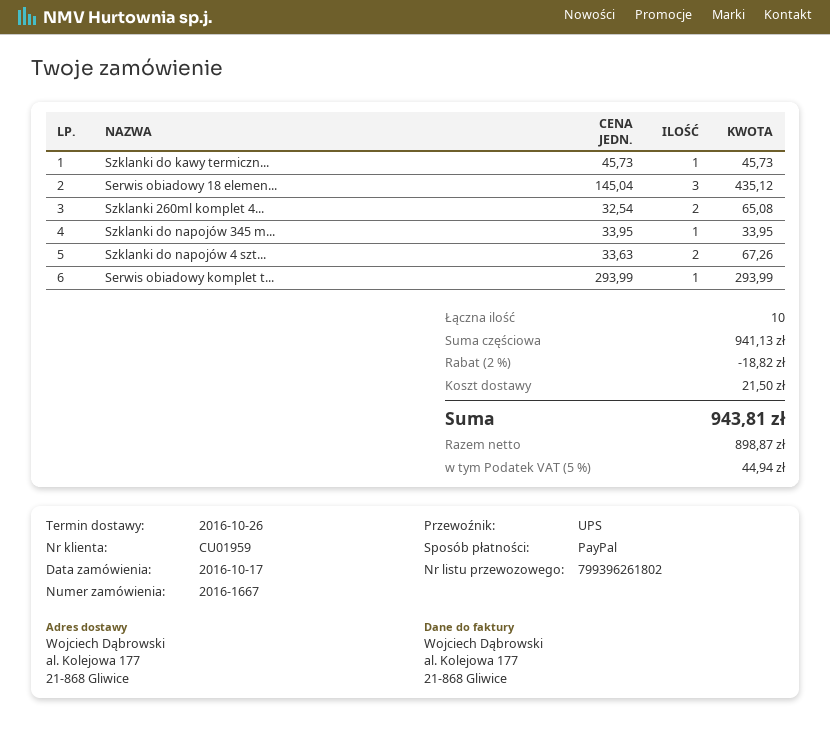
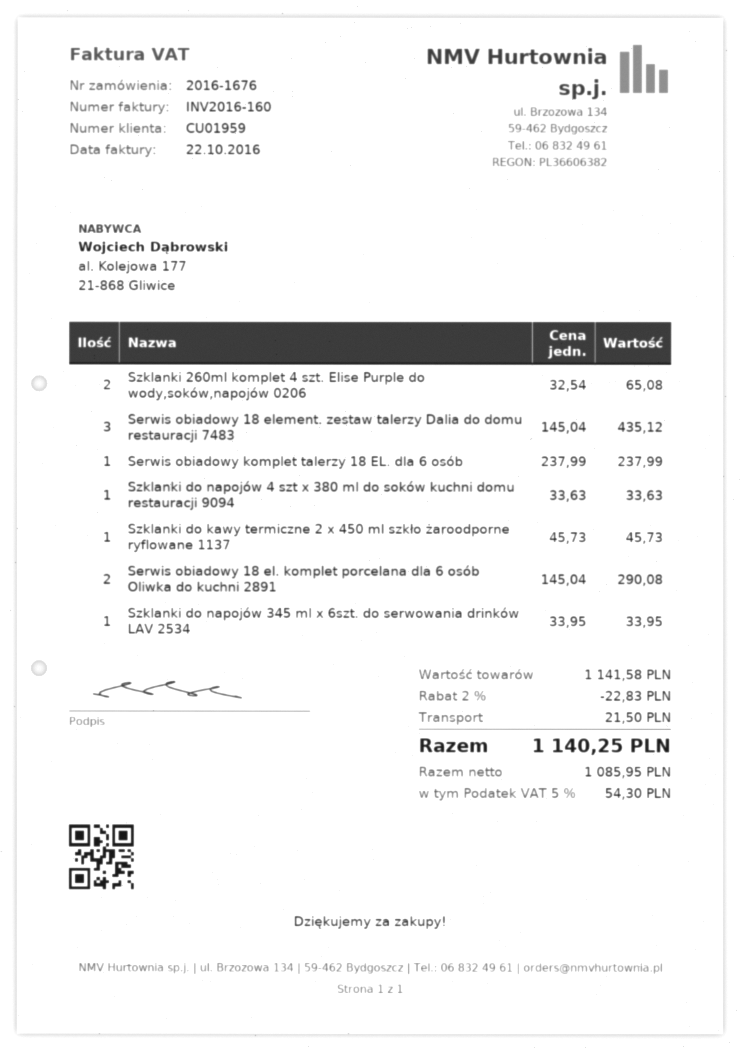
order number: 2016-1667 -> 2016-1676
Szklanki do napojów 4 szt...: 2 x 33.63 = 67.26 -> 1 x 33.63 = 33.63
Serwis obiadowy komplet t...: 1 x 293.99 = 293.99 -> 1 x 237.99 = 237.99
Serwis obiadowy 18 el. komplet porcelana dla 6 osób Oliwka do kuchni 2891: none -> 2 x 145.04 = 290.08
subtotal: 941.13 -> 1141.58
discount: 2% = 18.82 -> 2% = 22.83
net: 898.87 -> 1085.95
tax: 5% = 44.94 -> 5% = 54.30
total: 943.81 -> 1140.25

